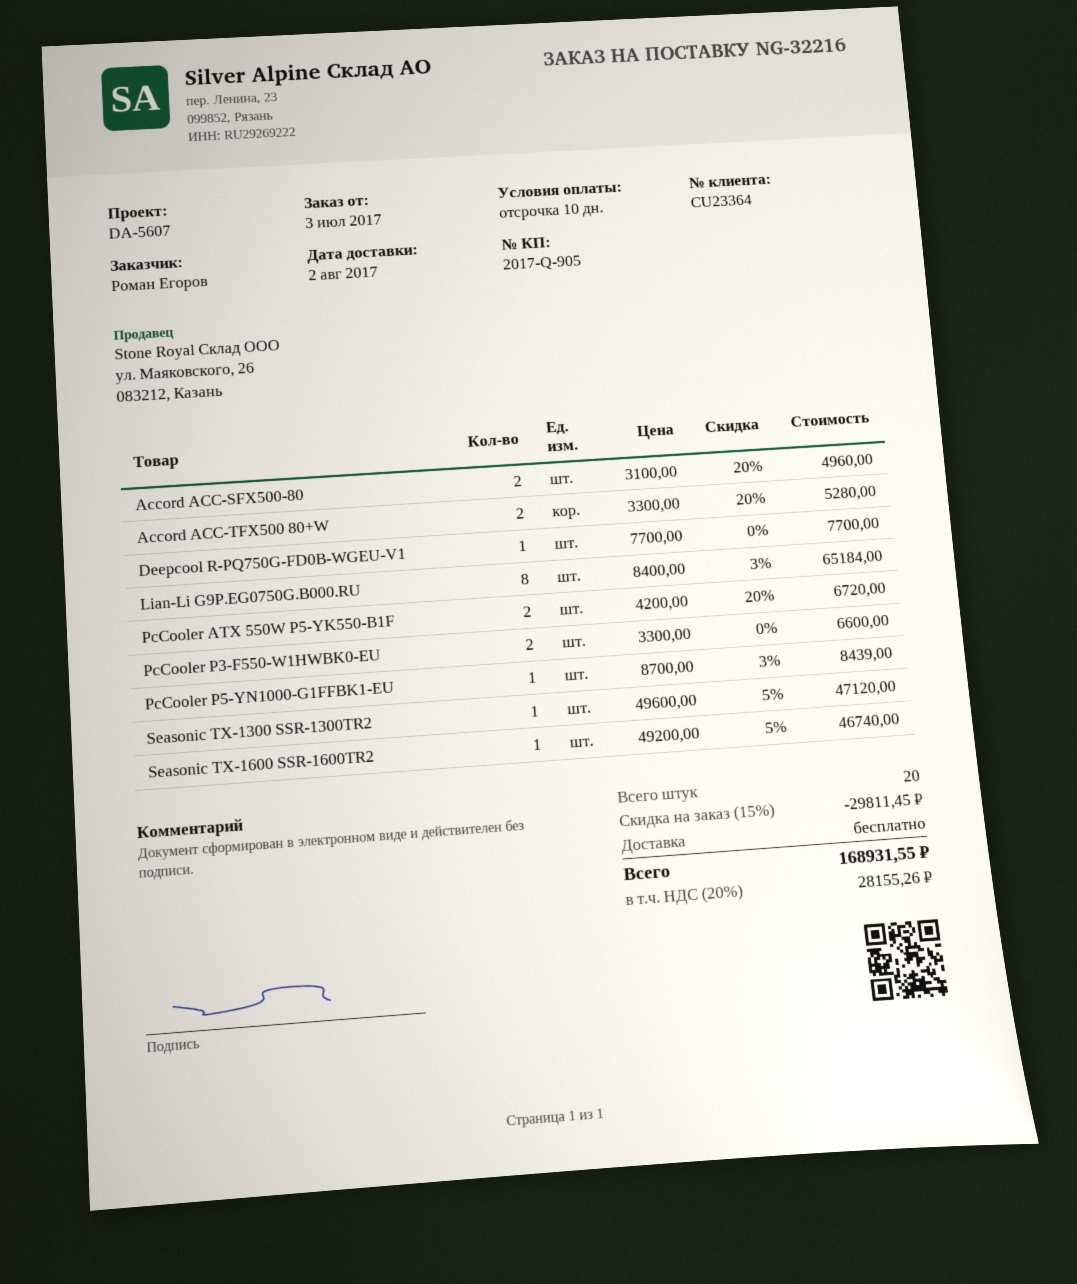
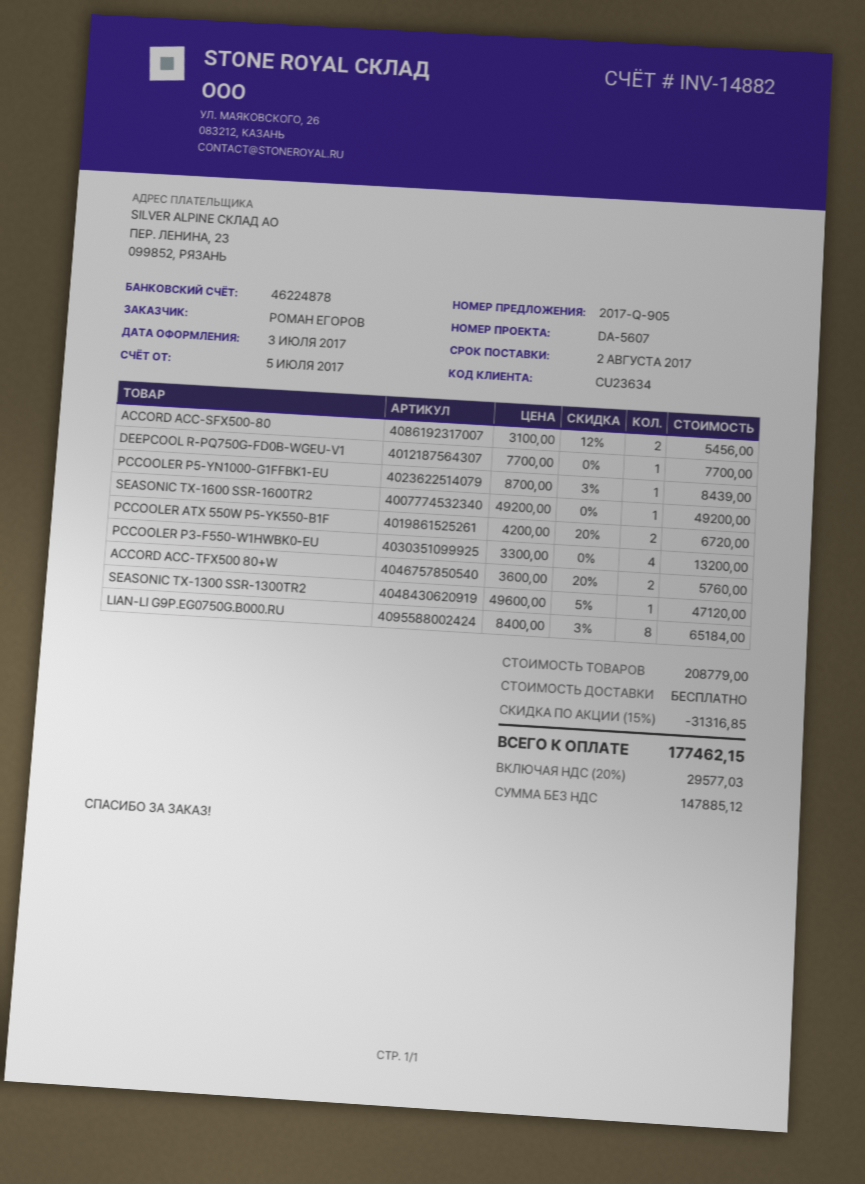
customer number: CU23364 -> CU23634
Accord ACC-SFX500-80: 2 x 3100.00 - 20% = 4960.00 -> 2 x 3100.00 - 12% = 5456.00
Accord ACC-TFX500 80+W: 2 x 3300.00 - 20% = 5280.00 -> 2 x 3600.00 - 20% = 5760.00
PcCooler P3-F550-W1HWBK0-EU: 2 x 3300.00 = 6600.00 -> 4 x 3300.00 = 13200.00
Seasonic TX-1600 SSR-1600TR2: 1 x 49200.00 - 5% = 46740.00 -> 1 x 49200.00 = 49200.00
discount: 15% = 29811.45 -> 15% = 31316.85
tax: 20% = 28155.26 -> 20% = 29577.03
total: 168931.55 -> 177462.15

